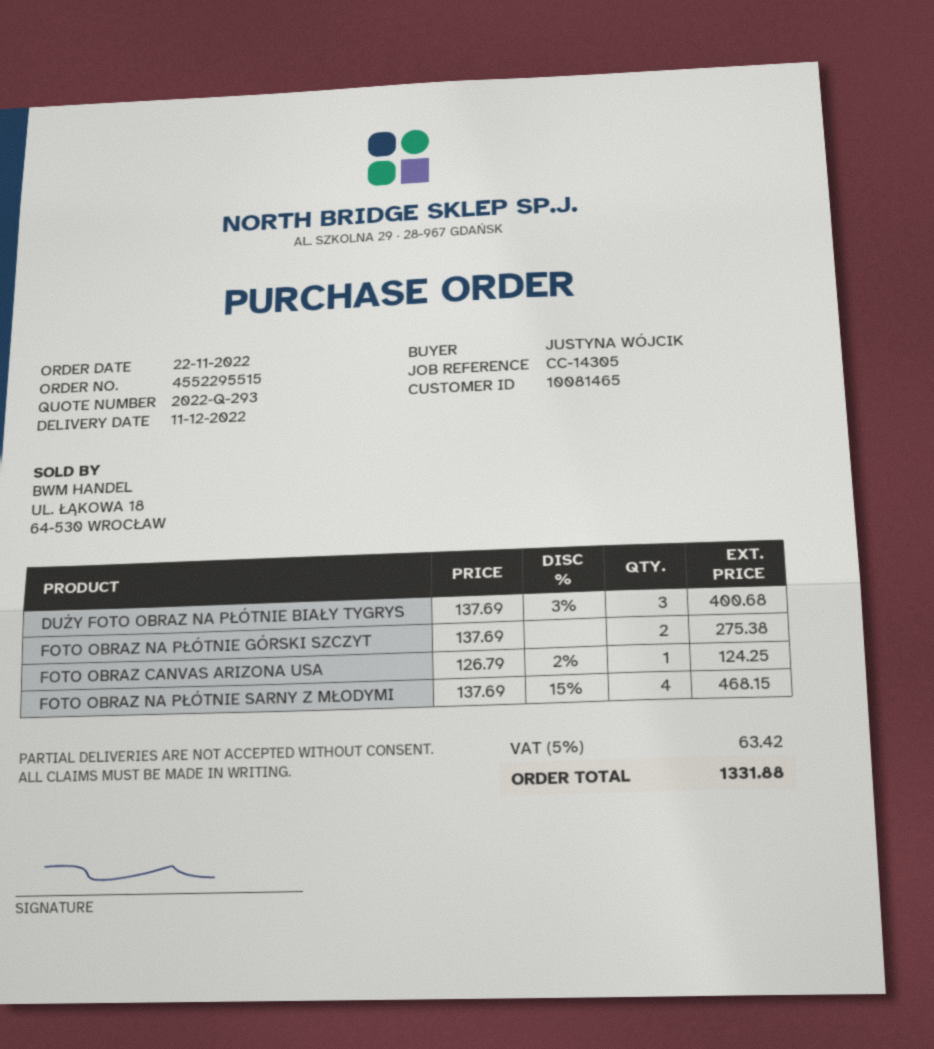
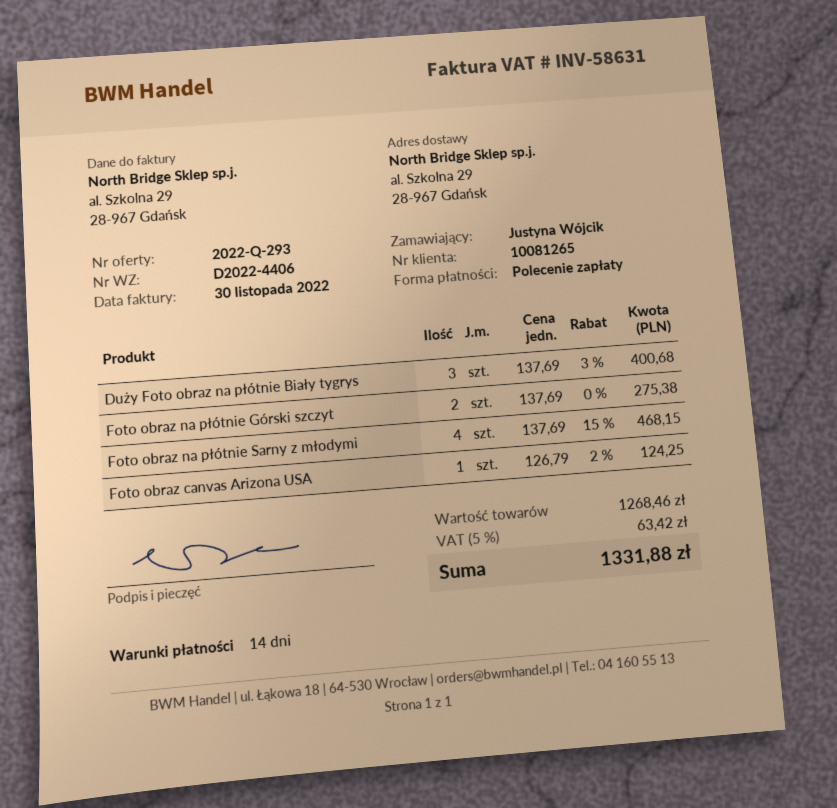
customer number: 10081465 -> 10081265

